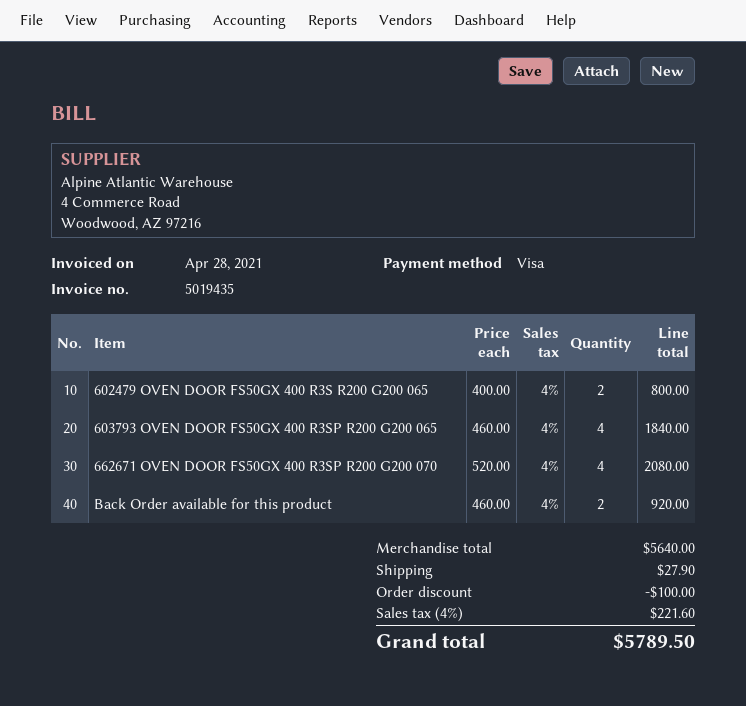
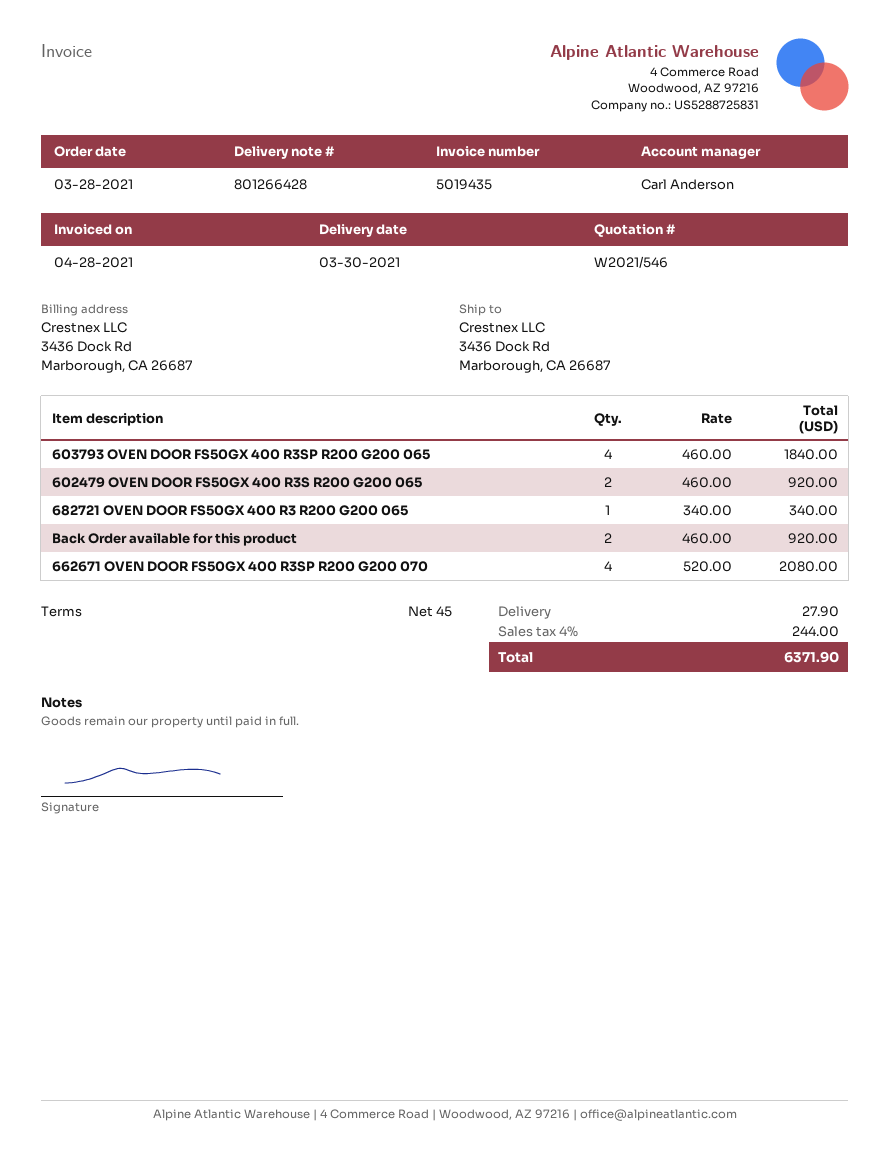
602479 OVEN DOOR FS50GX 400 R3S R200 G200 065: 2 x 400.00 = 800.00 -> 2 x 460.00 = 920.00
682721 OVEN DOOR FS50GX 400 R3 R200 G200 065: none -> 1 x 340.00 = 340.00
discount: 100.00 -> none
tax: 4% = 221.60 -> 4% = 244.00
total: 5789.50 -> 6371.90

